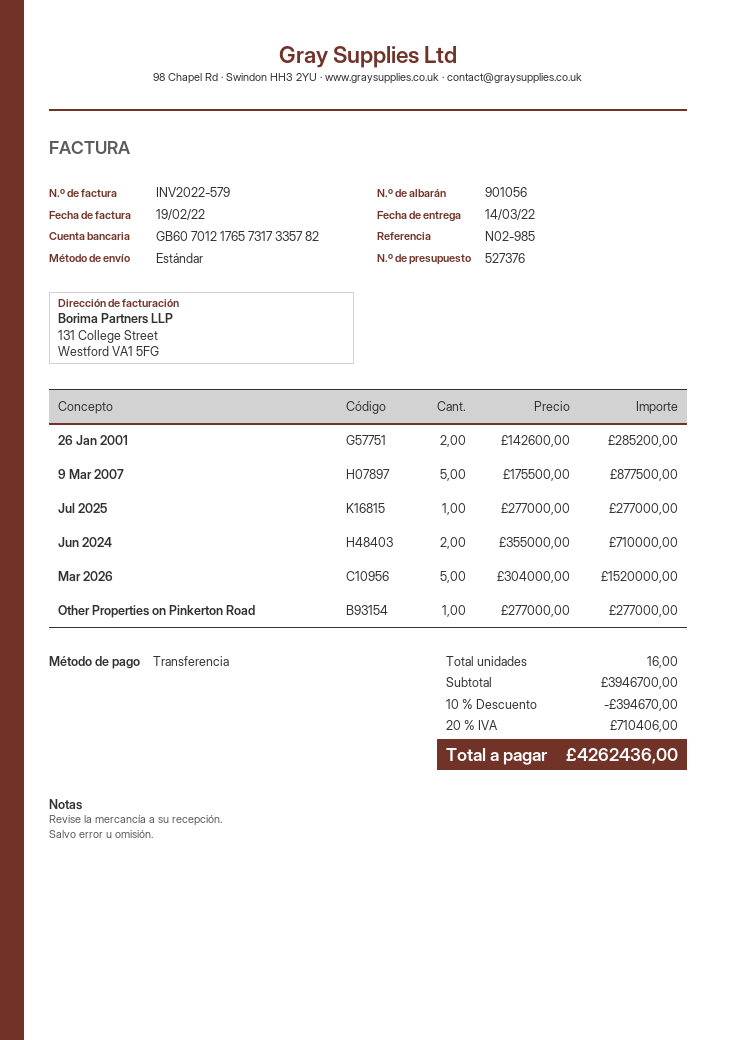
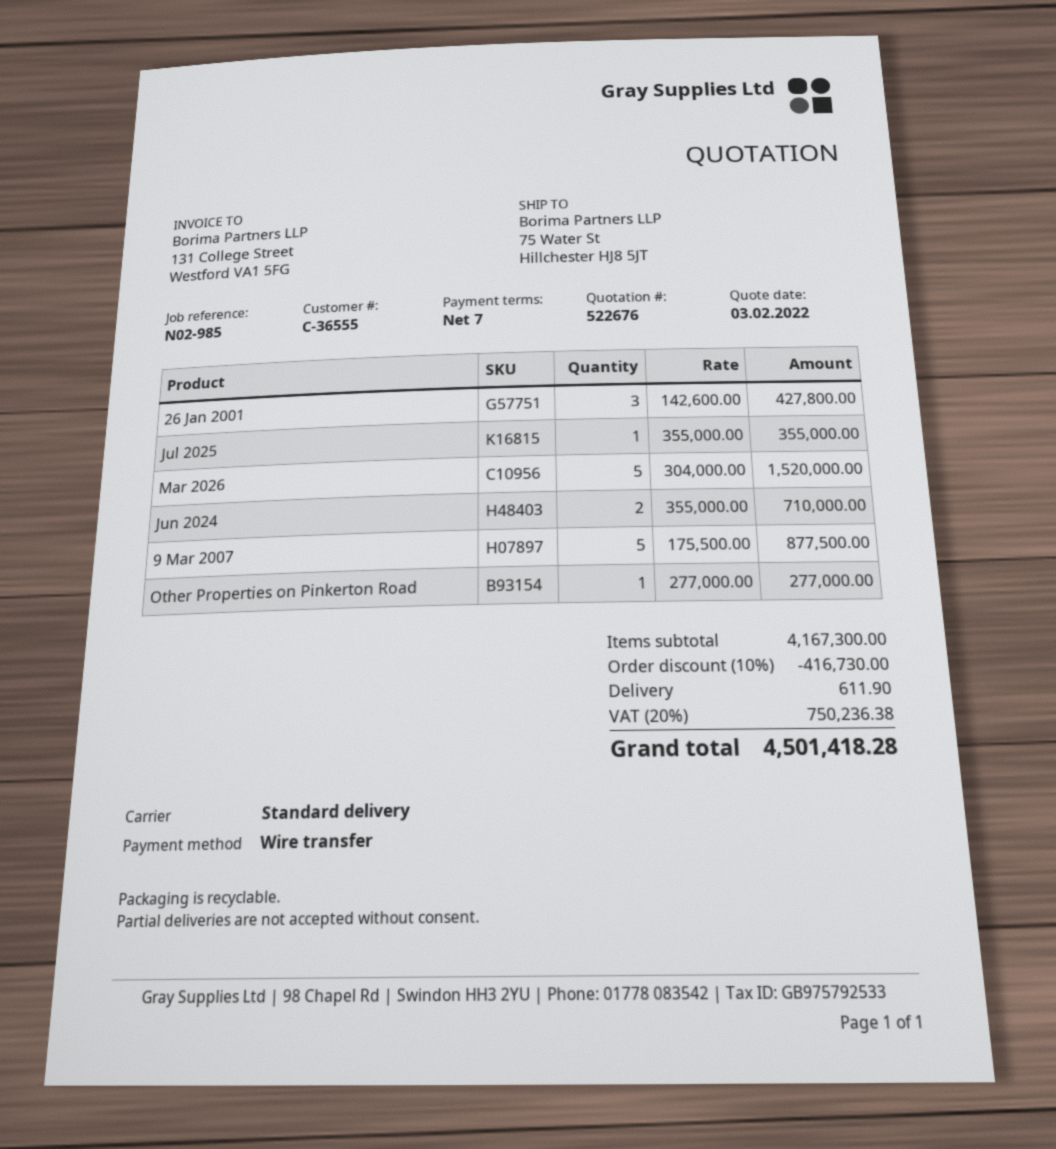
quote number: 527376 -> 522676
26 Jan 2001: 2 x 142600.00 = 285200.00 -> 3 x 142600.00 = 427800.00
Jul 2025: 1 x 277000.00 = 277000.00 -> 1 x 355000.00 = 355000.00
subtotal: 3946700.00 -> 4167300.00
discount: 10% = 394670.00 -> 10% = 416730.00
shipping: none -> 611.90
tax: 20% = 710406.00 -> 20% = 750236.38
total: 4262436.00 -> 4501418.28

